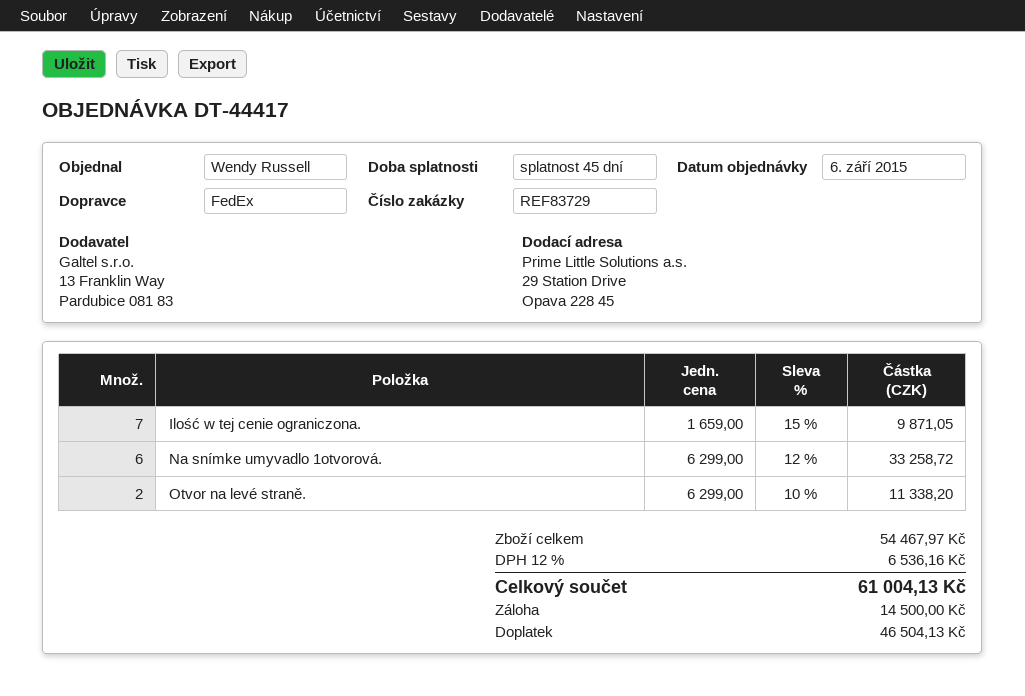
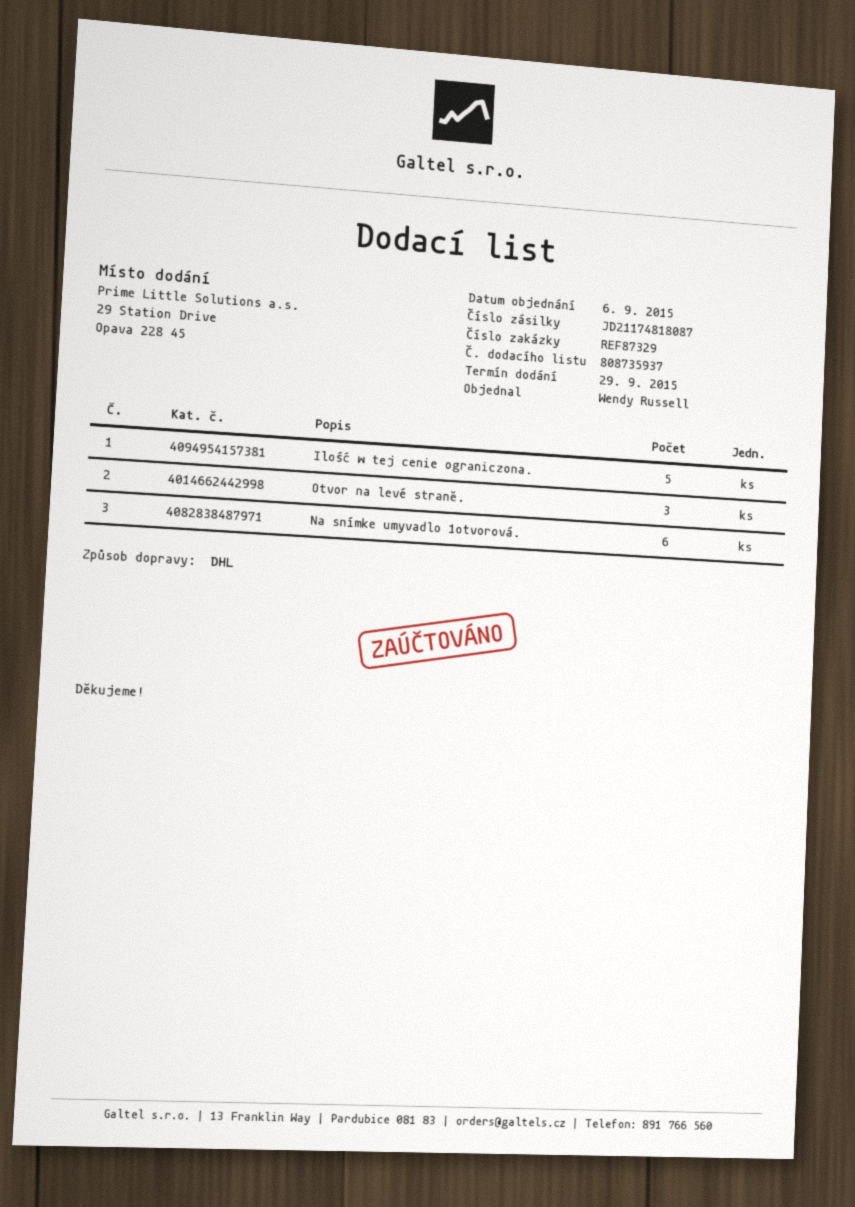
reference: REF83729 -> REF87329
shipping method: FedEx -> DHL
Ilość w tej cenie ograniczona.: 7 -> 5
Otvor na levé straně.: 2 -> 3

